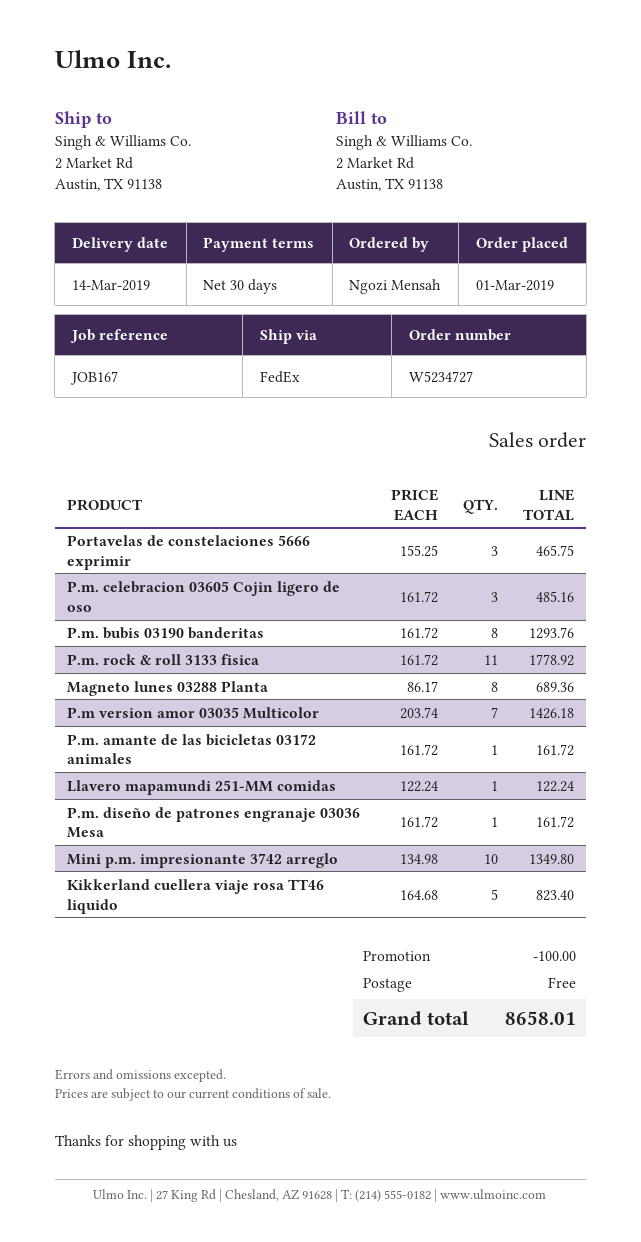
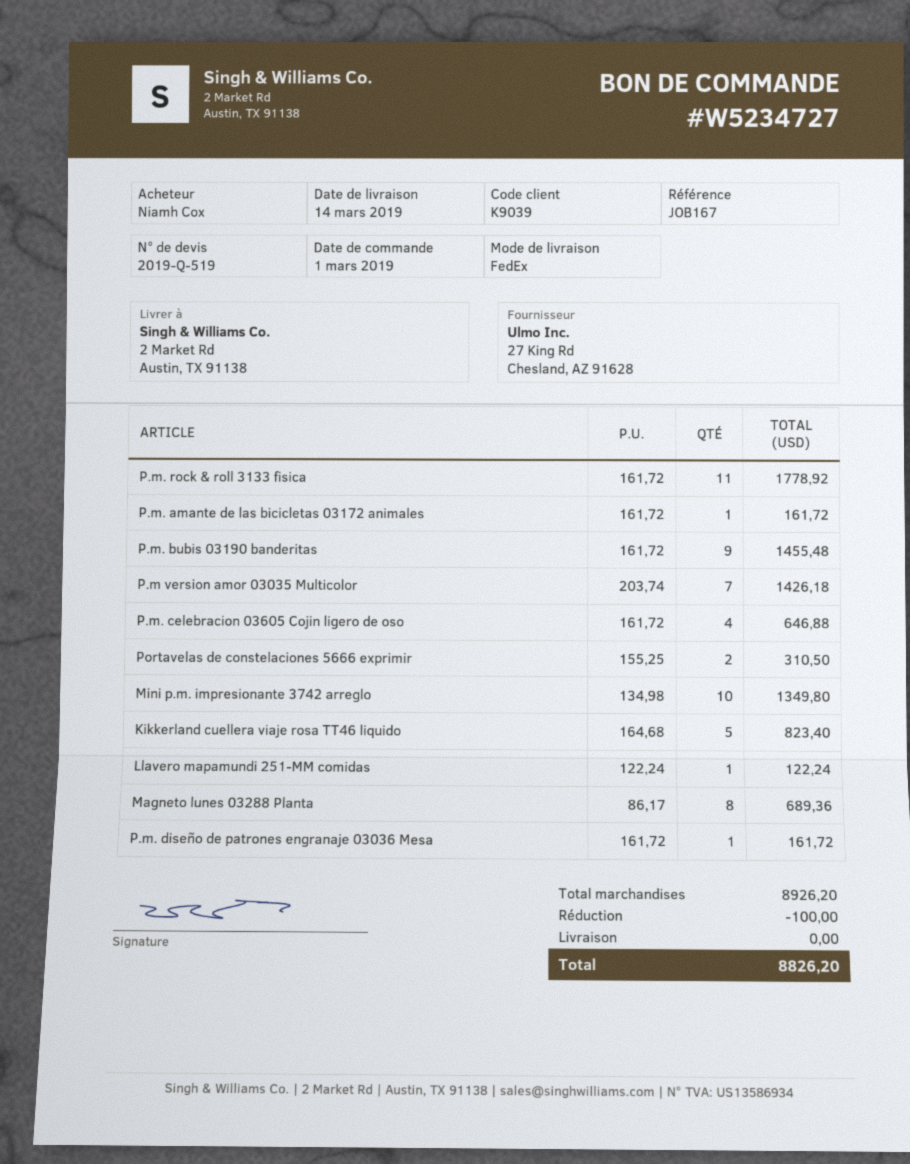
ordered by: Ngozi Mensah -> Niamh Cox
Portavelas de constelaciones 5666 exprimir: 3 x 155.25 = 465.75 -> 2 x 155.25 = 310.50
P.m. celebracion 03605 Cojin ligero de oso: 3 x 161.72 = 485.16 -> 4 x 161.72 = 646.88
P.m. bubis 03190 banderitas: 8 x 161.72 = 1293.76 -> 9 x 161.72 = 1455.48
total: 8658.01 -> 8826.20

